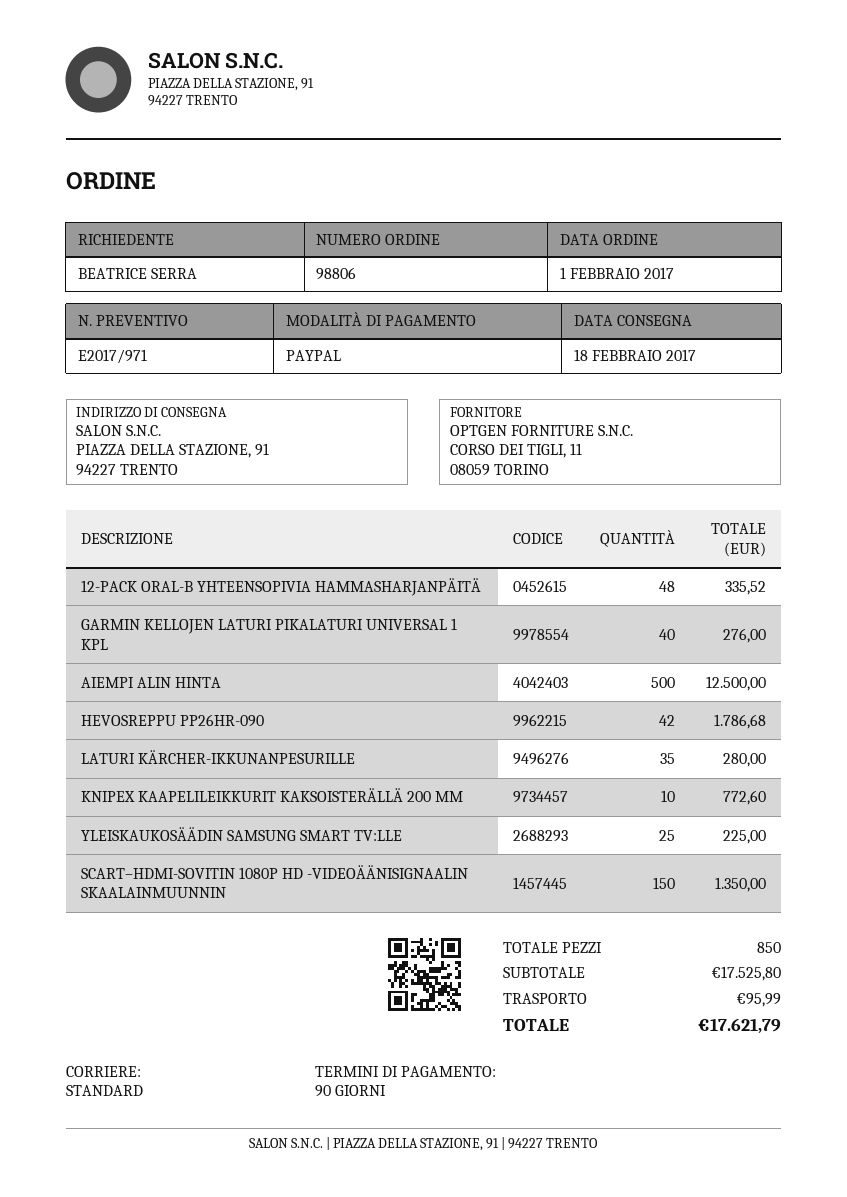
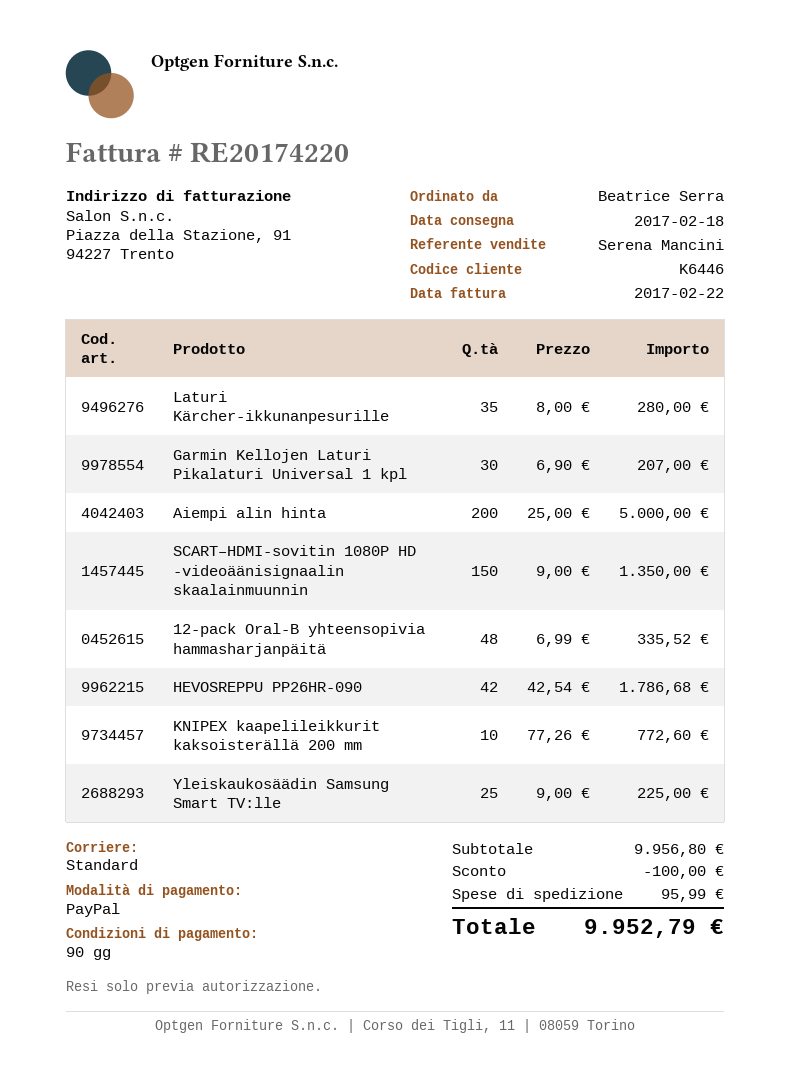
GARMIN KELLOJEN LATURI PIKALATURI UNIVERSAL 1 KPL: 40 for 276.00 -> 30 for 207.00
AIEMPI ALIN HINTA: 500 for 12500.00 -> 200 for 5000.00
subtotal: 17525.80 -> 9956.80
discount: none -> 100.00
total: 17621.79 -> 9952.79

